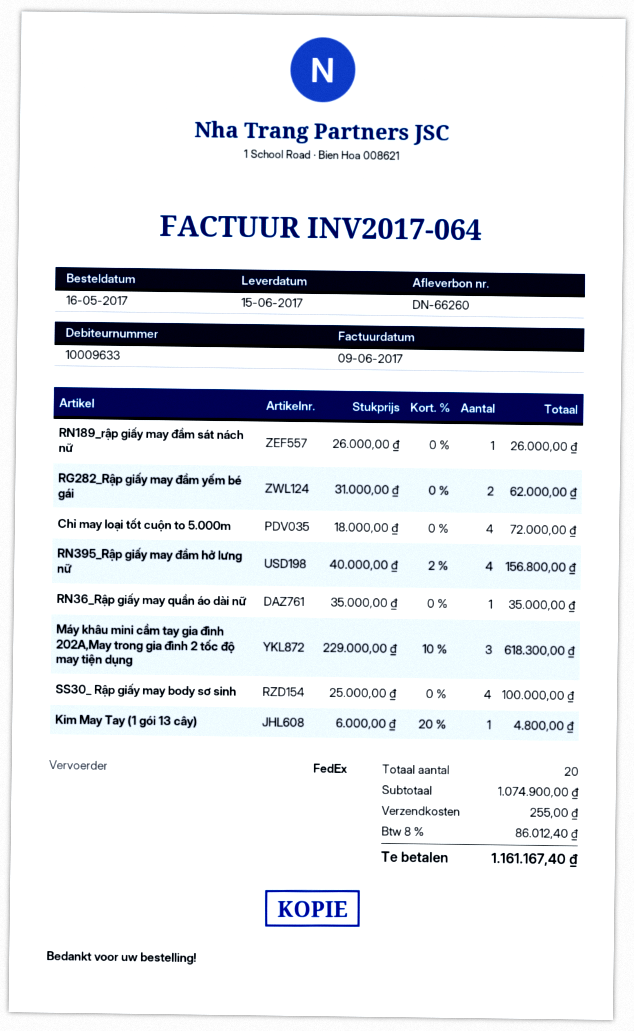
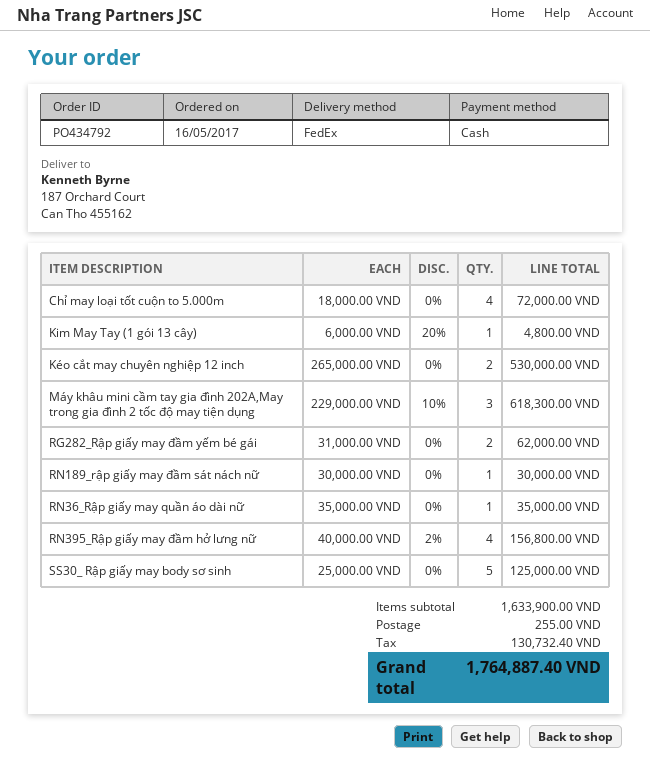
RN189_rập giấy may đầm sát nách nữ: 1 x 26000.00 = 26000.00 -> 1 x 30000.00 = 30000.00
SS30_ Rập giấy may body sơ sinh: 4 x 25000.00 = 100000.00 -> 5 x 25000.00 = 125000.00
Kéo cắt may chuyên nghiệp 12 inch: none -> 2 x 265000.00 = 530000.00
subtotal: 1074900.00 -> 1633900.00
tax: 86012.40 -> 130732.40
total: 1161167.40 -> 1764887.40

